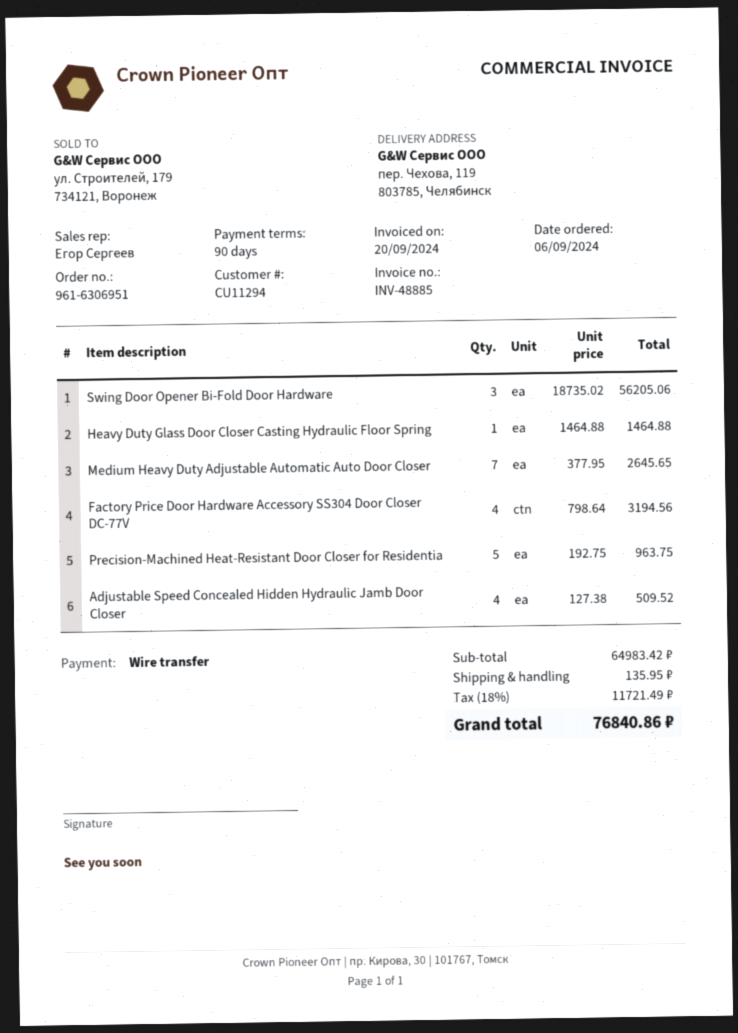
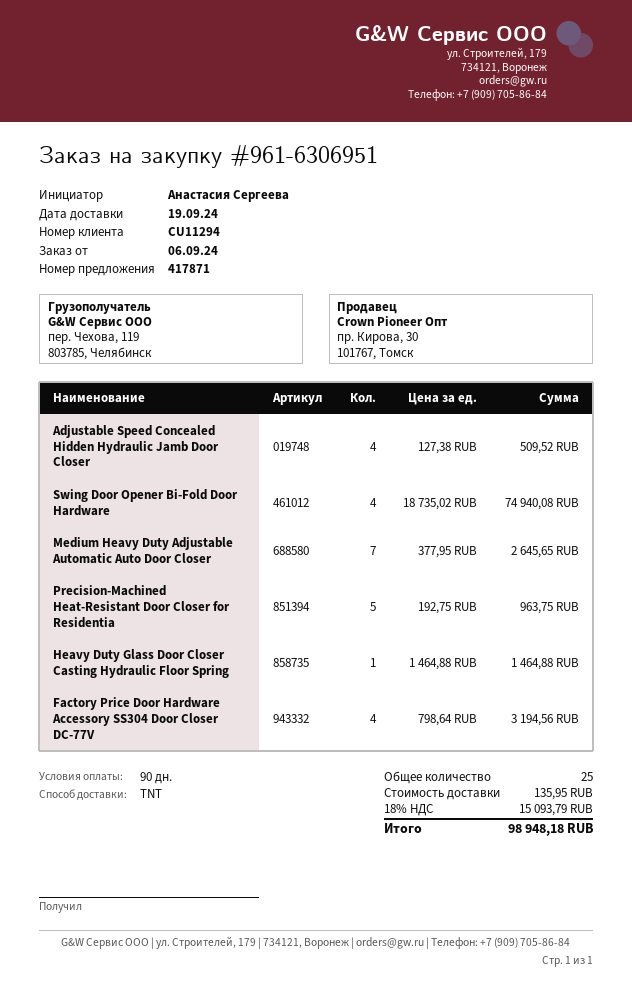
Swing Door Opener Bi-Fold Door Hardware: 3 x 18735.02 = 56205.06 -> 4 x 18735.02 = 74940.08
tax: 18% = 11721.49 -> 18% = 15093.79
total: 76840.86 -> 98948.18

